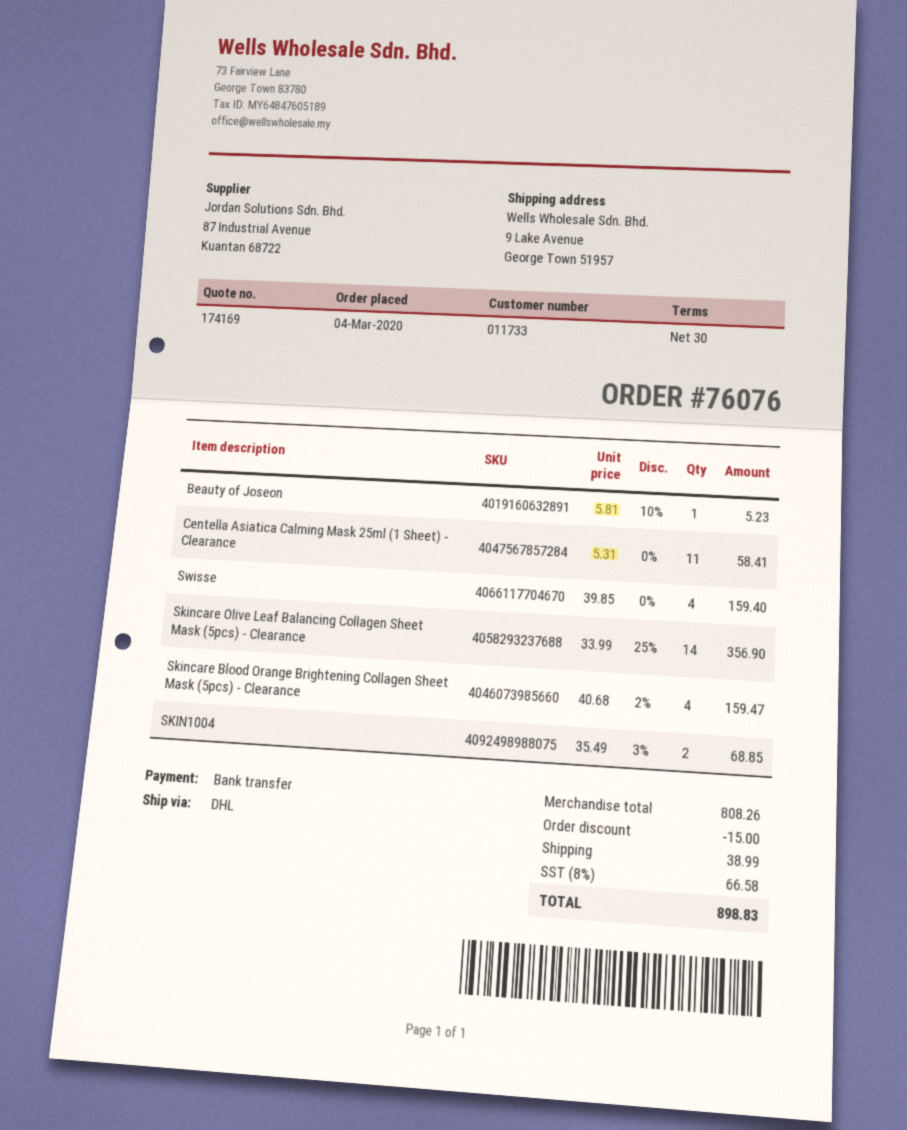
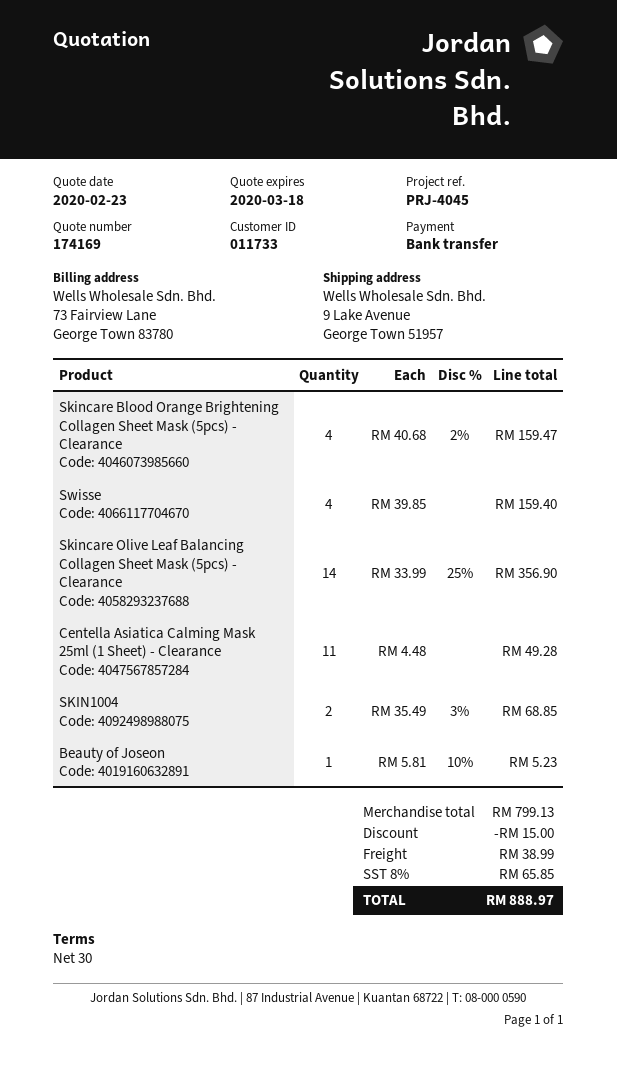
Centella Asiatica Calming Mask 25ml (1 Sheet) - Clearance: 11 x 5.31 = 58.41 -> 11 x 4.48 = 49.28
subtotal: 808.26 -> 799.13
tax: 8% = 66.58 -> 8% = 65.85
total: 898.83 -> 888.97

